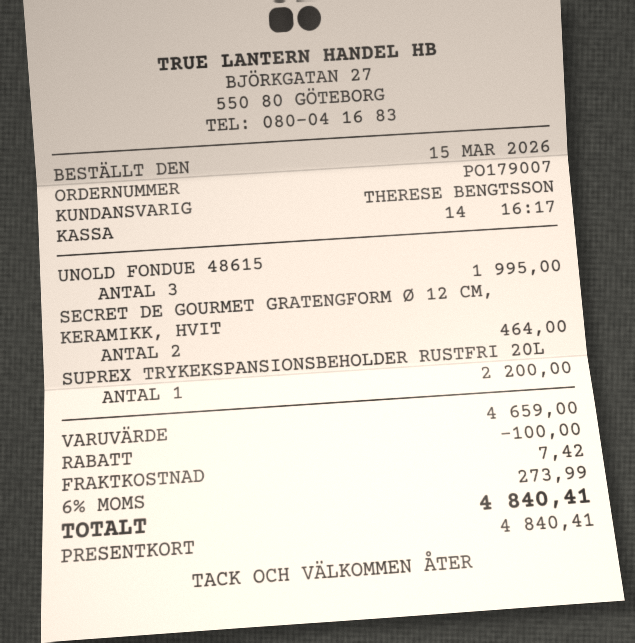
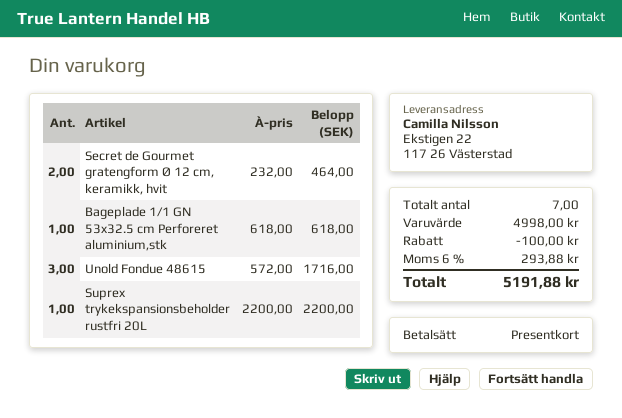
UNOLD FONDUE 48615: 3 for 1995.00 -> 3 for 1716.00
Bageplade 1/1 GN 53x32.5 cm Perforeret aluminium,stk: none -> 1 for 618.00
subtotal: 4659.00 -> 4998.00
shipping: 7.42 -> none
tax: 6% = 273.99 -> 6% = 293.88
total: 4840.41 -> 5191.88

